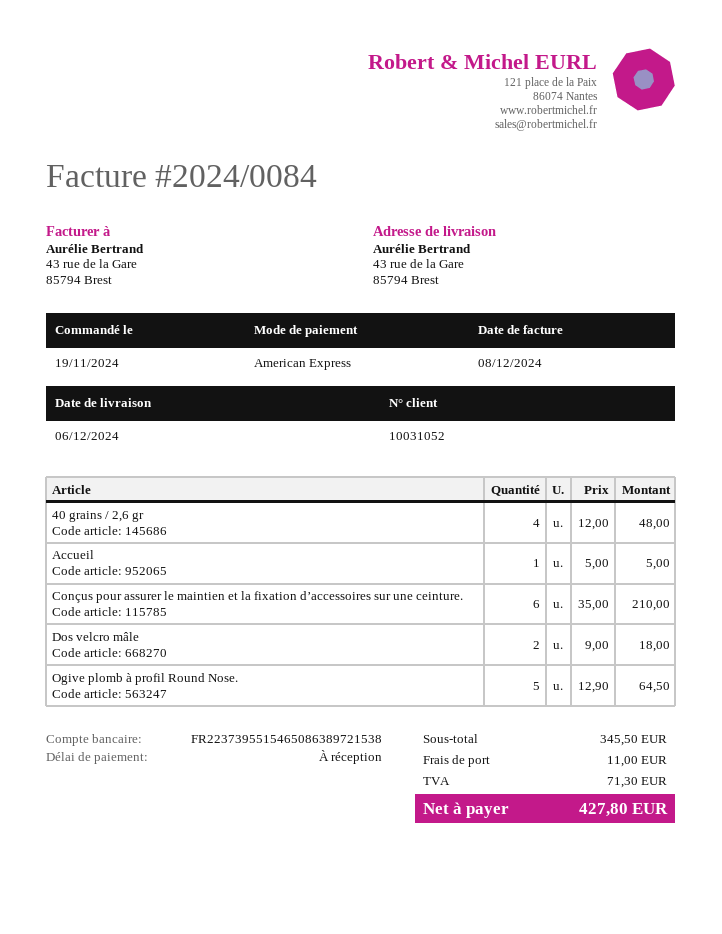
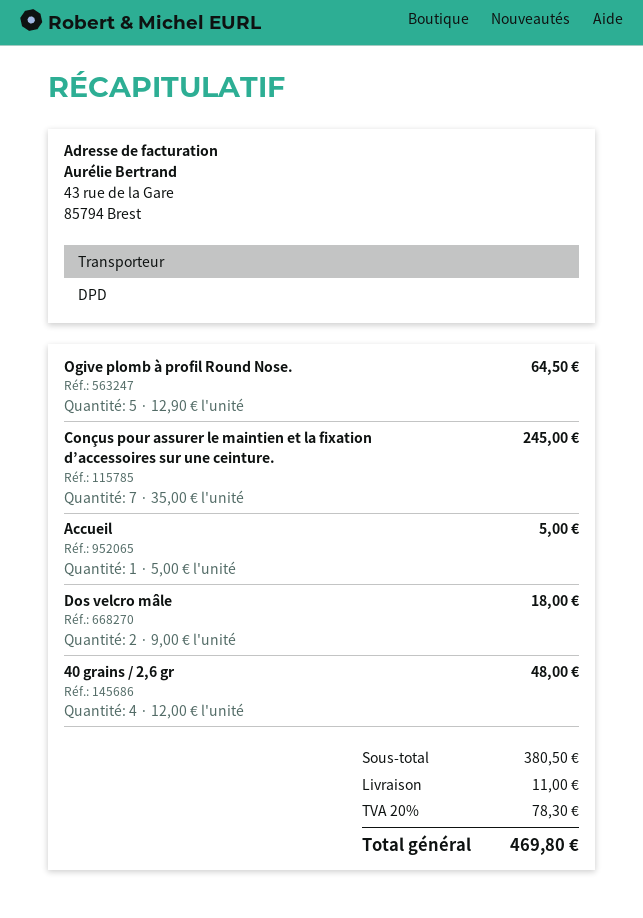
Conçus pour assurer le maintien et la fixation d’accessoires sur une ceinture.: 6 x 35.00 = 210.00 -> 7 x 35.00 = 245.00
subtotal: 345.50 -> 380.50
tax: 71.30 -> 78.30
total: 427.80 -> 469.80

